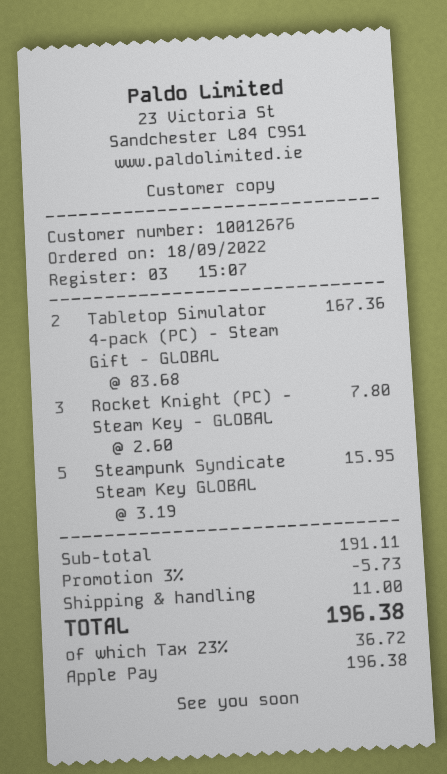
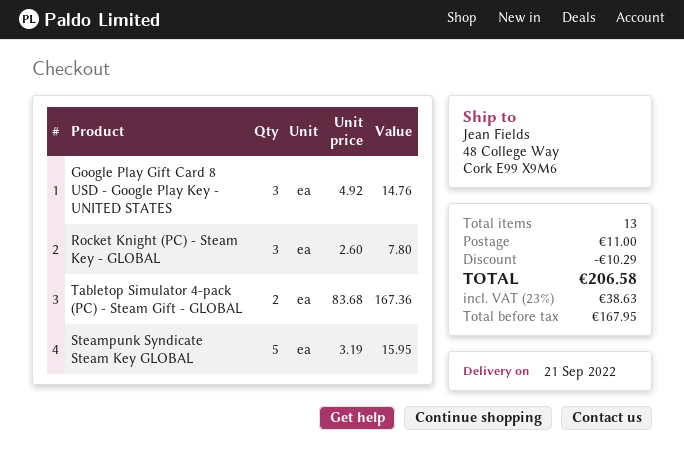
Google Play Gift Card 8 USD - Google Play Key - UNITED STATES: none -> 3 x 4.92 = 14.76
discount: 5.73 -> 10.29
tax: 23% = 36.72 -> 23% = 38.63
total: 196.38 -> 206.58

